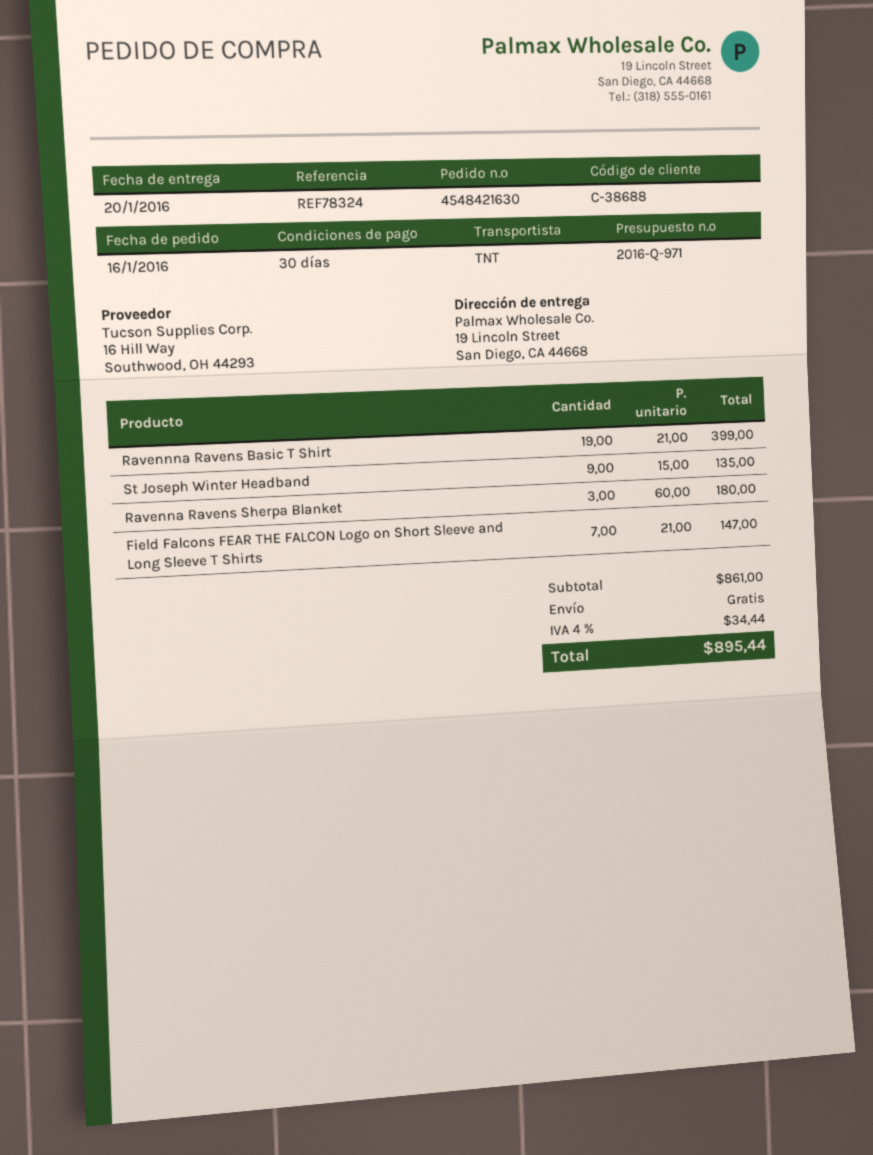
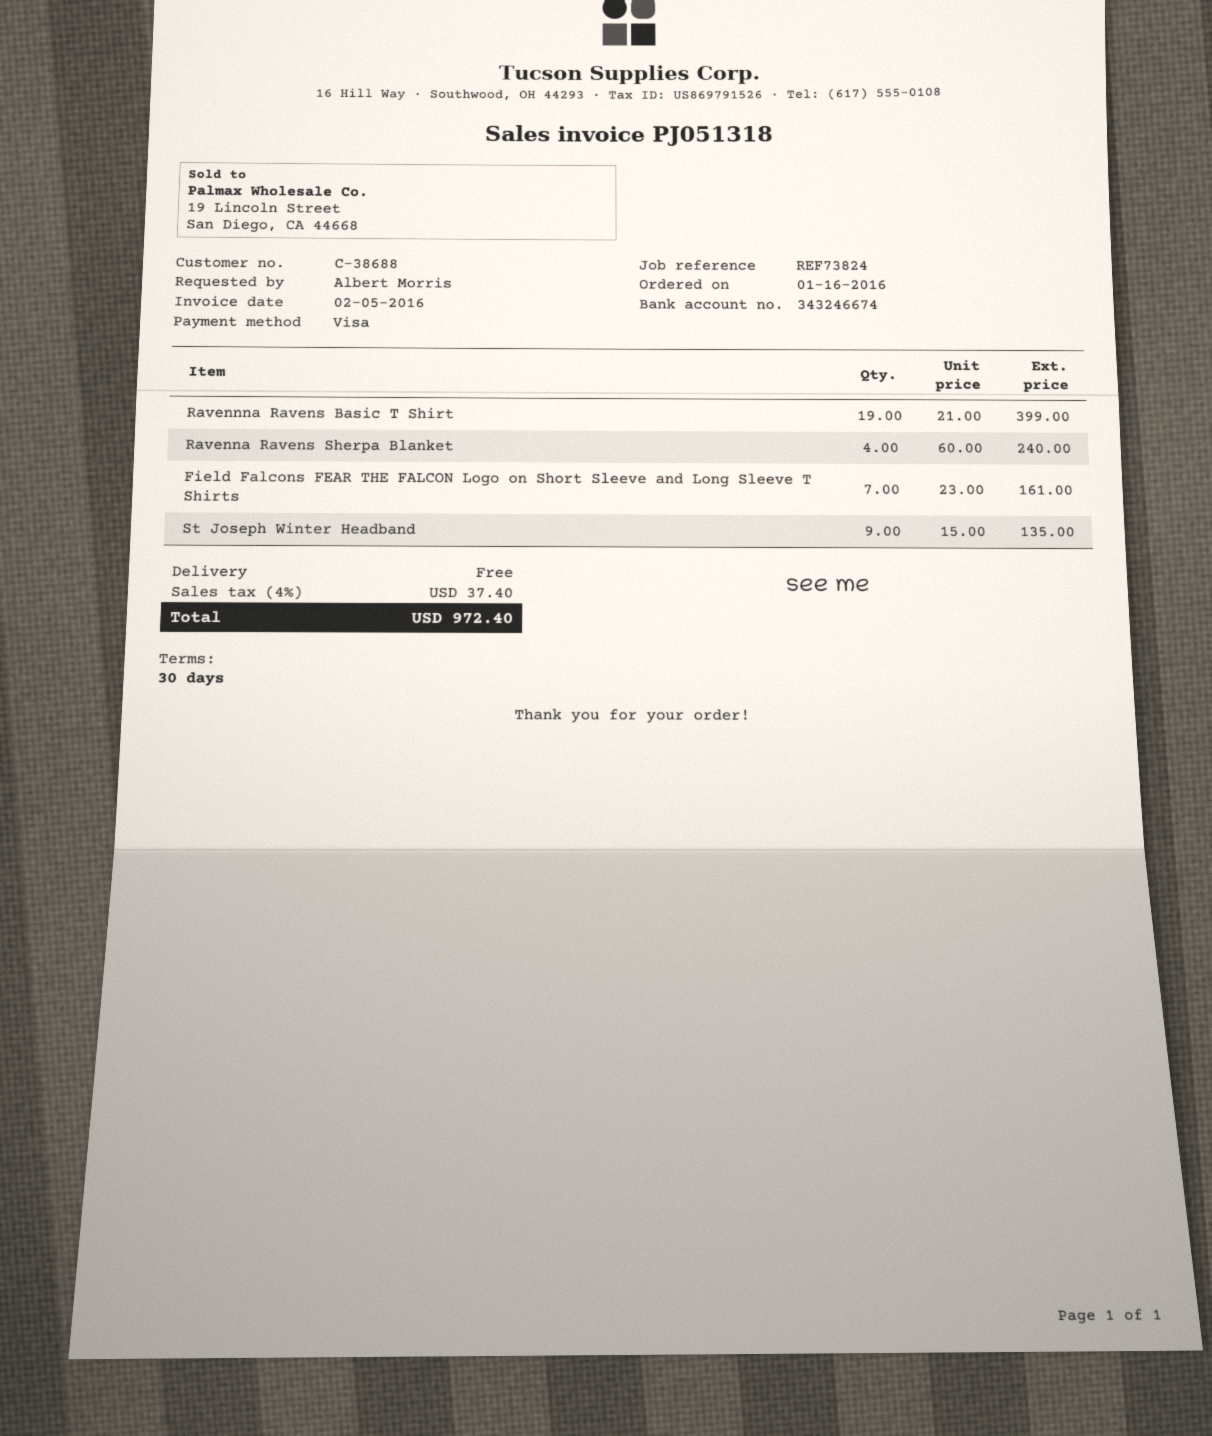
reference: REF78324 -> REF73824
Ravenna Ravens Sherpa Blanket: 3 x 60.00 = 180.00 -> 4 x 60.00 = 240.00
Field Falcons FEAR THE FALCON Logo on Short Sleeve and Long Sleeve T Shirts: 7 x 21.00 = 147.00 -> 7 x 23.00 = 161.00
tax: 4% = 34.44 -> 4% = 37.40
total: 895.44 -> 972.40

